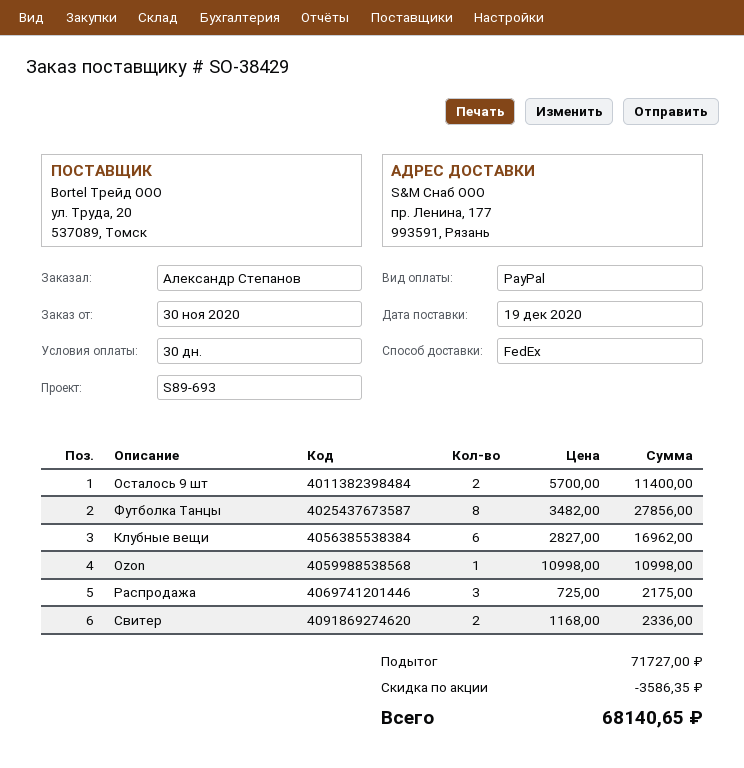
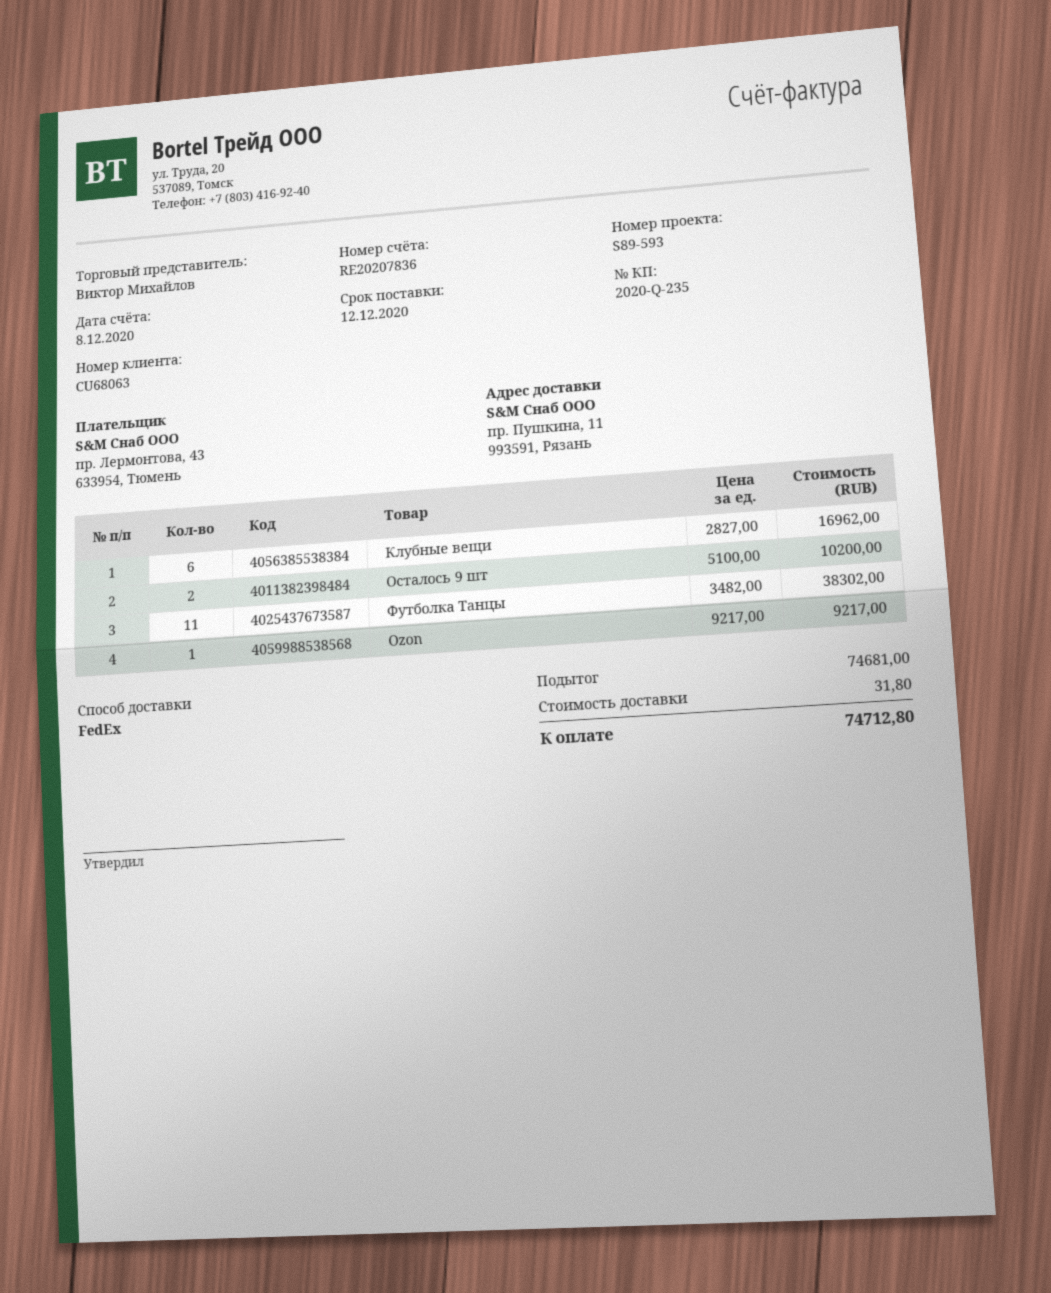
delivery date: 2020-12-19 -> 2020-12-12
reference: S89-693 -> S89-593
ship to: пр. Ленина, 177, 993591, Рязань -> пр. Пушкина, 11, 993591, Рязань
Осталось 9 шт: 2 x 5700.00 = 11400.00 -> 2 x 5100.00 = 10200.00
Футболка Танцы: 8 x 3482.00 = 27856.00 -> 11 x 3482.00 = 38302.00
Ozon: 1 x 10998.00 = 10998.00 -> 1 x 9217.00 = 9217.00
Распродажа: 3 x 725.00 = 2175.00 -> none
Свитер: 2 x 1168.00 = 2336.00 -> none
subtotal: 71727.00 -> 74681.00
discount: 3586.35 -> none
shipping: none -> 31.80
total: 68140.65 -> 74712.80

